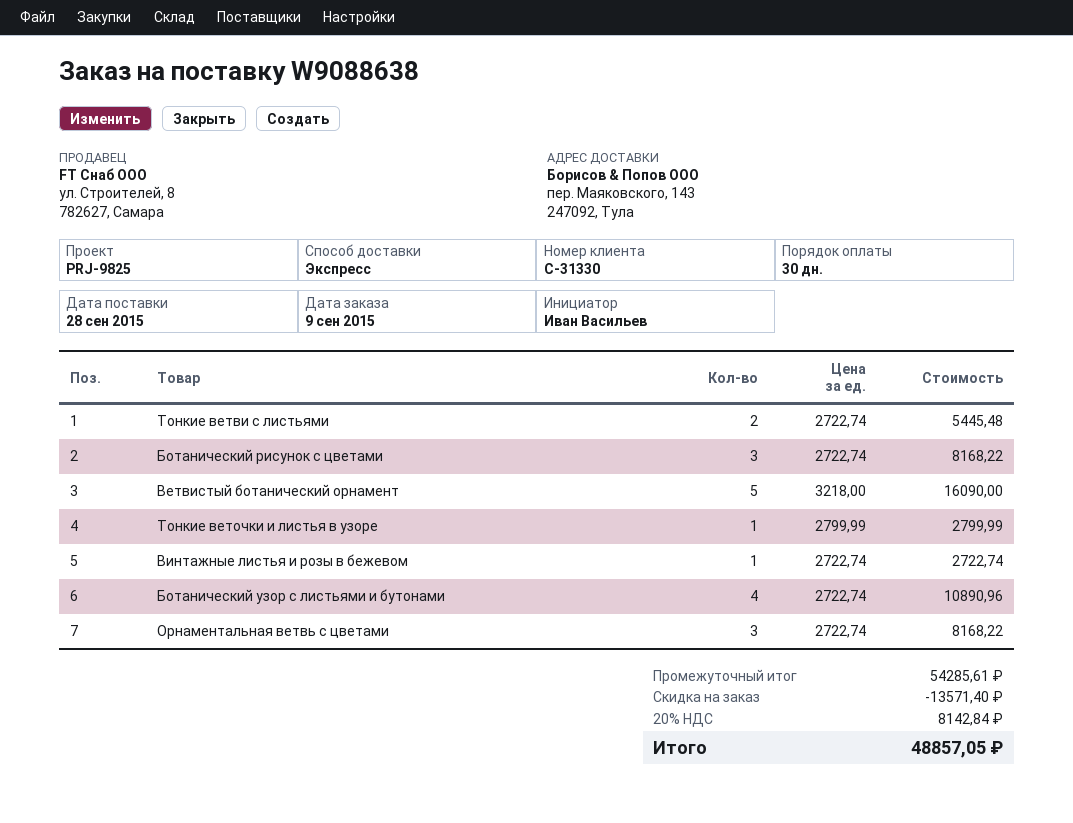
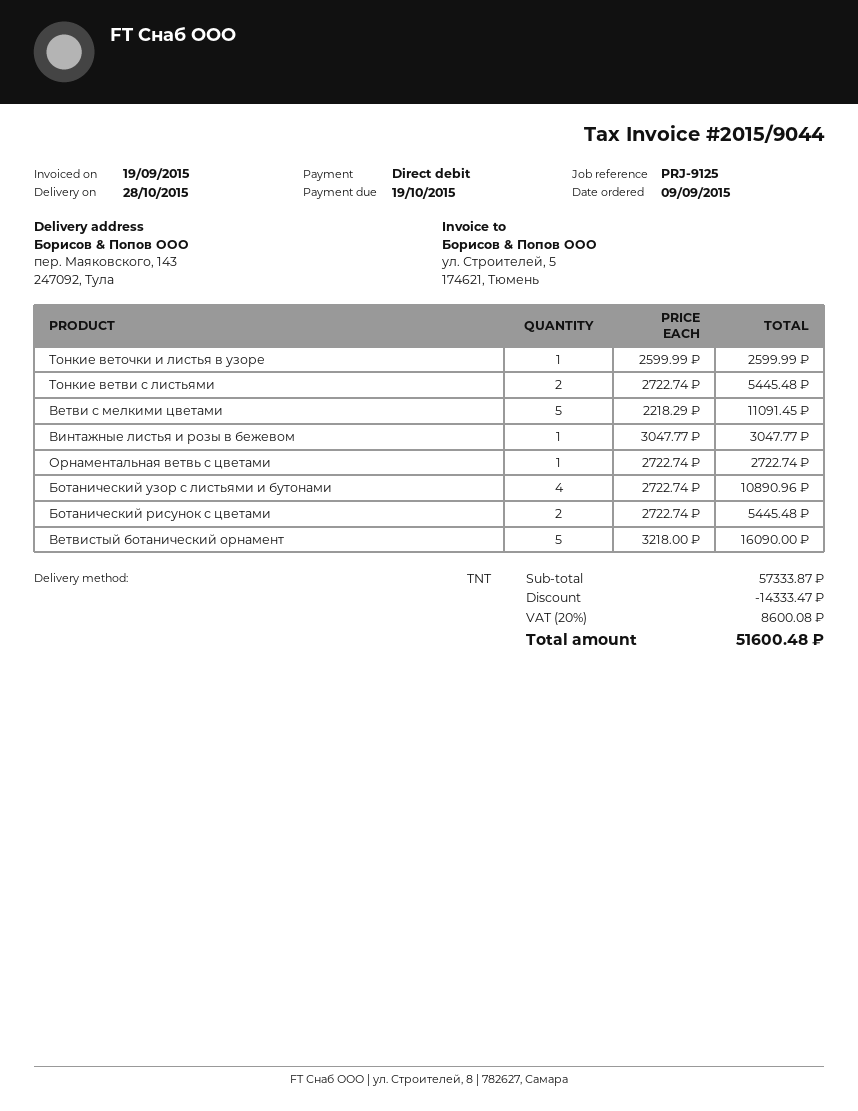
delivery date: 2015-09-28 -> 2015-10-28
reference: PRJ-9825 -> PRJ-9125
shipping method: express -> TNT
Ботанический рисунок с цветами: 3 x 2722.74 = 8168.22 -> 2 x 2722.74 = 5445.48
Тонкие веточки и листья в узоре: 1 x 2799.99 = 2799.99 -> 1 x 2599.99 = 2599.99
Винтажные листья и розы в бежевом: 1 x 2722.74 = 2722.74 -> 1 x 3047.77 = 3047.77
Орнаментальная ветвь с цветами: 3 x 2722.74 = 8168.22 -> 1 x 2722.74 = 2722.74
Ветви с мелкими цветами: none -> 5 x 2218.29 = 11091.45
subtotal: 54285.61 -> 57333.87
discount: 13571.40 -> 14333.47
tax: 20% = 8142.84 -> 20% = 8600.08
total: 48857.05 -> 51600.48

